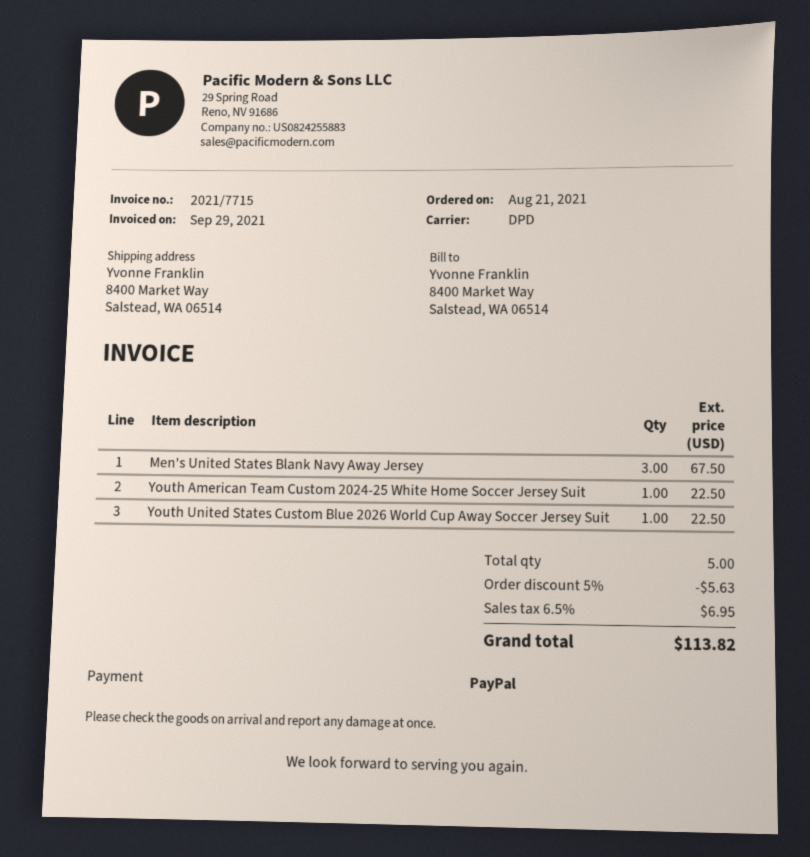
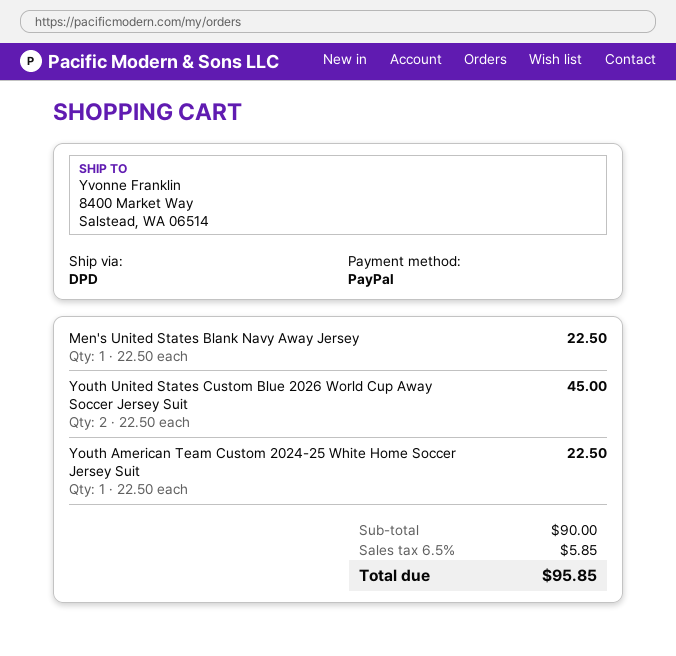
Men's United States Blank Navy Away Jersey: 3 for 67.50 -> 1 for 22.50
Youth United States Custom Blue 2026 World Cup Away Soccer Jersey Suit: 1 for 22.50 -> 2 for 45.00
discount: 5% = 5.63 -> none
tax: 6.5% = 6.95 -> 6.5% = 5.85
total: 113.82 -> 95.85

